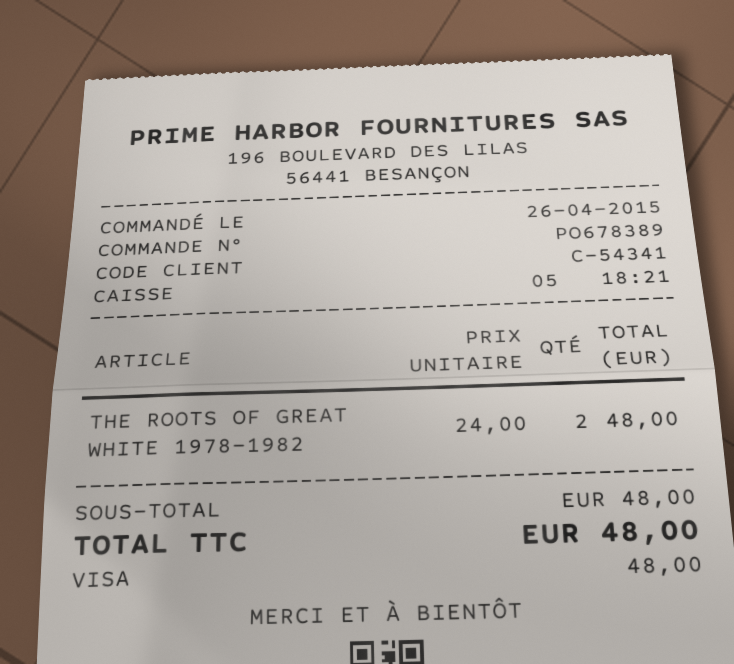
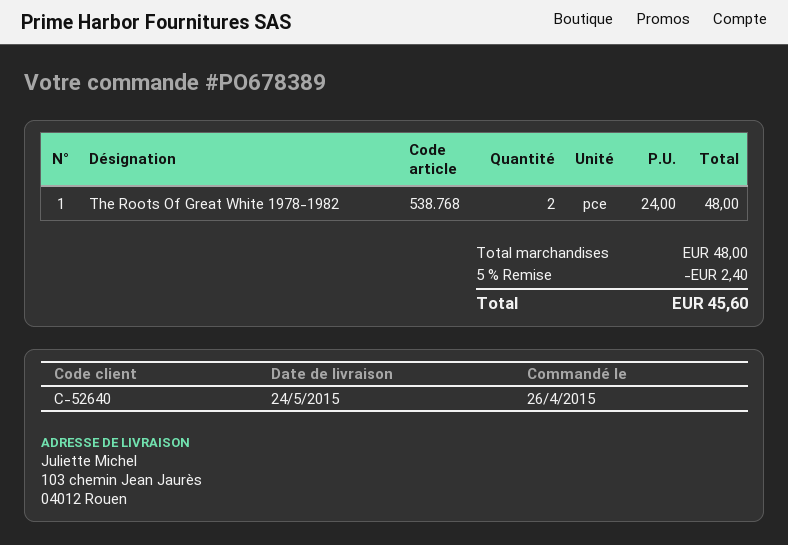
customer number: C-54341 -> C-52640
discount: none -> 5% = 2.40
total: 48.00 -> 45.60

